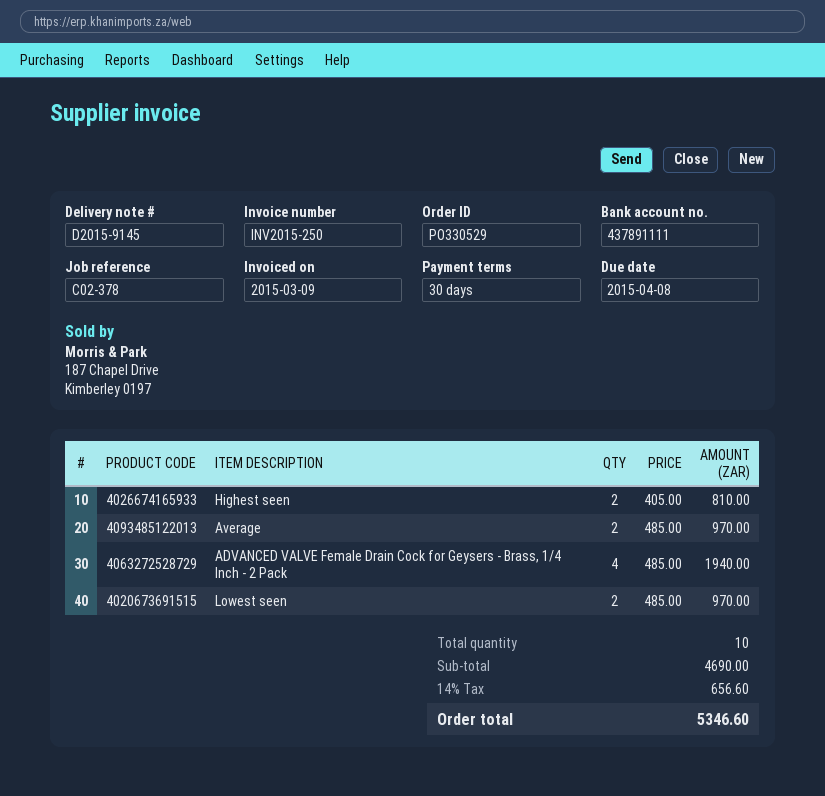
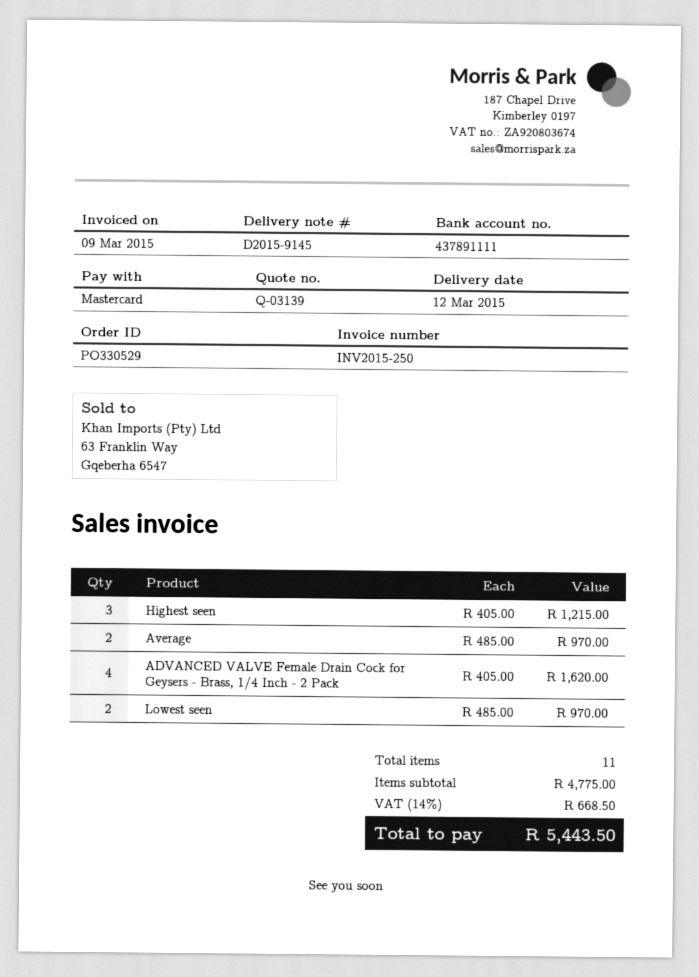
Highest seen: 2 x 405.00 = 810.00 -> 3 x 405.00 = 1215.00
ADVANCED VALVE Female Drain Cock for Geysers - Brass, 1/4 Inch - 2 Pack: 4 x 485.00 = 1940.00 -> 4 x 405.00 = 1620.00
total quantity: 10 -> 11
subtotal: 4690.00 -> 4775.00
tax: 14% = 656.60 -> 14% = 668.50
total: 5346.60 -> 5443.50

